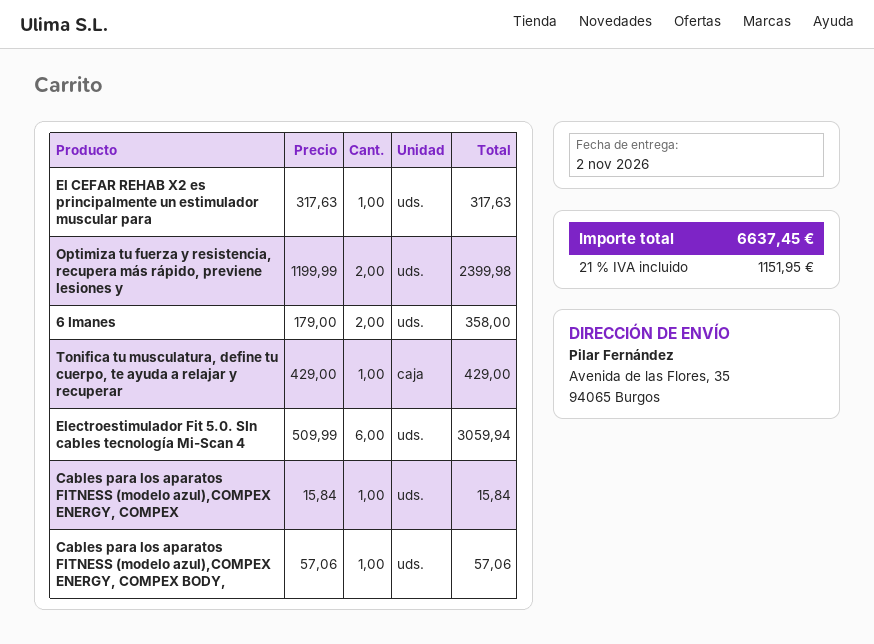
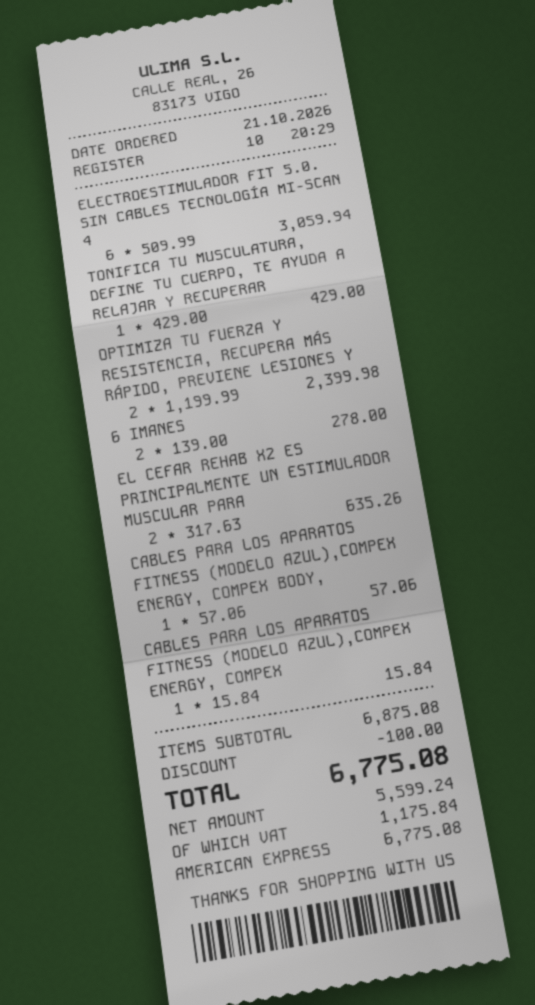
El CEFAR REHAB X2 es principalmente un estimulador muscular para: 1 x 317.63 = 317.63 -> 2 x 317.63 = 635.26
6 Imanes: 2 x 179.00 = 358.00 -> 2 x 139.00 = 278.00
discount: none -> 100.00
tax: 1151.95 -> 1175.84
total: 6637.45 -> 6775.08

